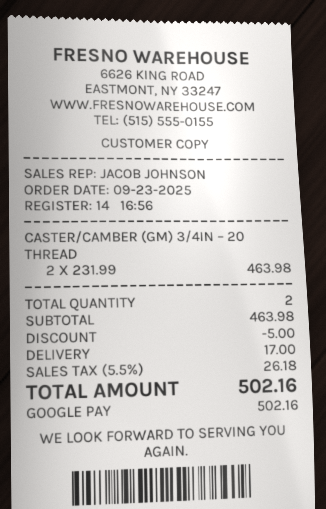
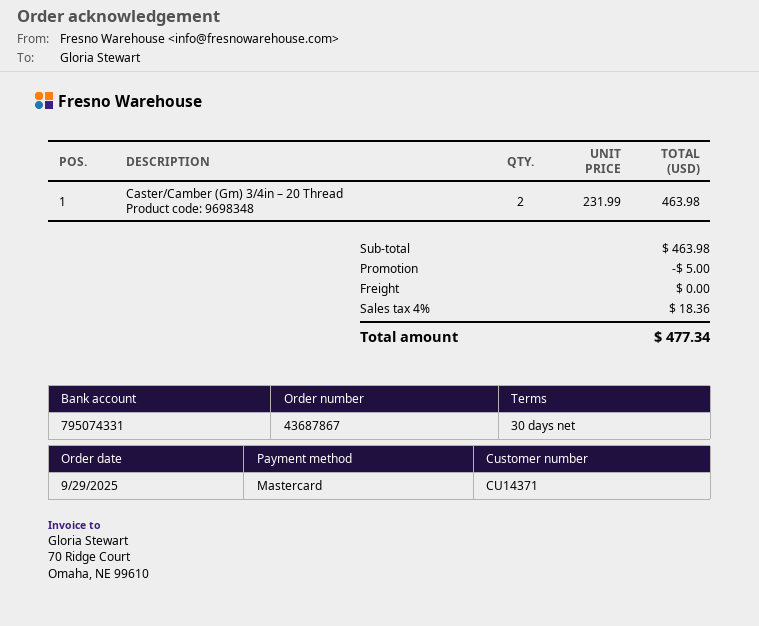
order date: 2025-09-23 -> 2025-09-29
payment method: Google Pay -> Mastercard
shipping: 17.00 -> 0.00
tax: 5.5% = 26.18 -> 4% = 18.36
total: 502.16 -> 477.34

